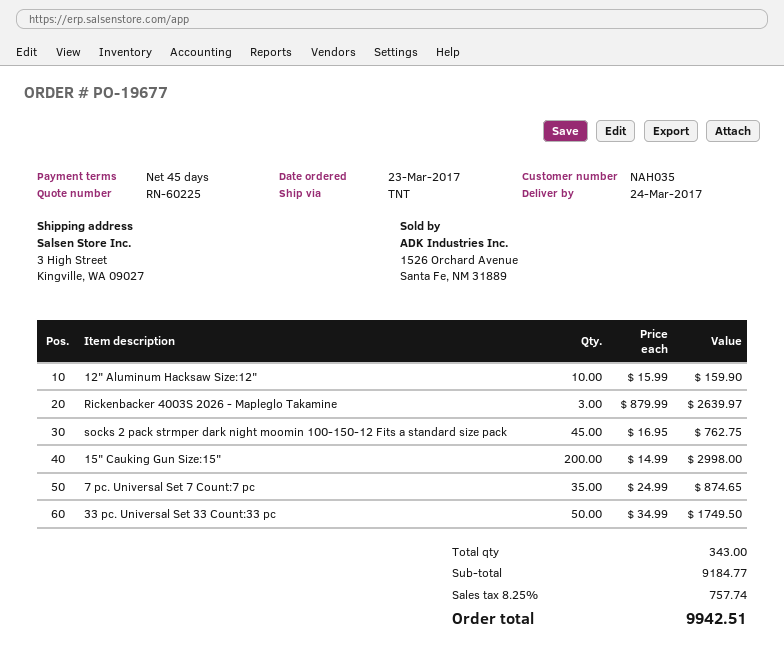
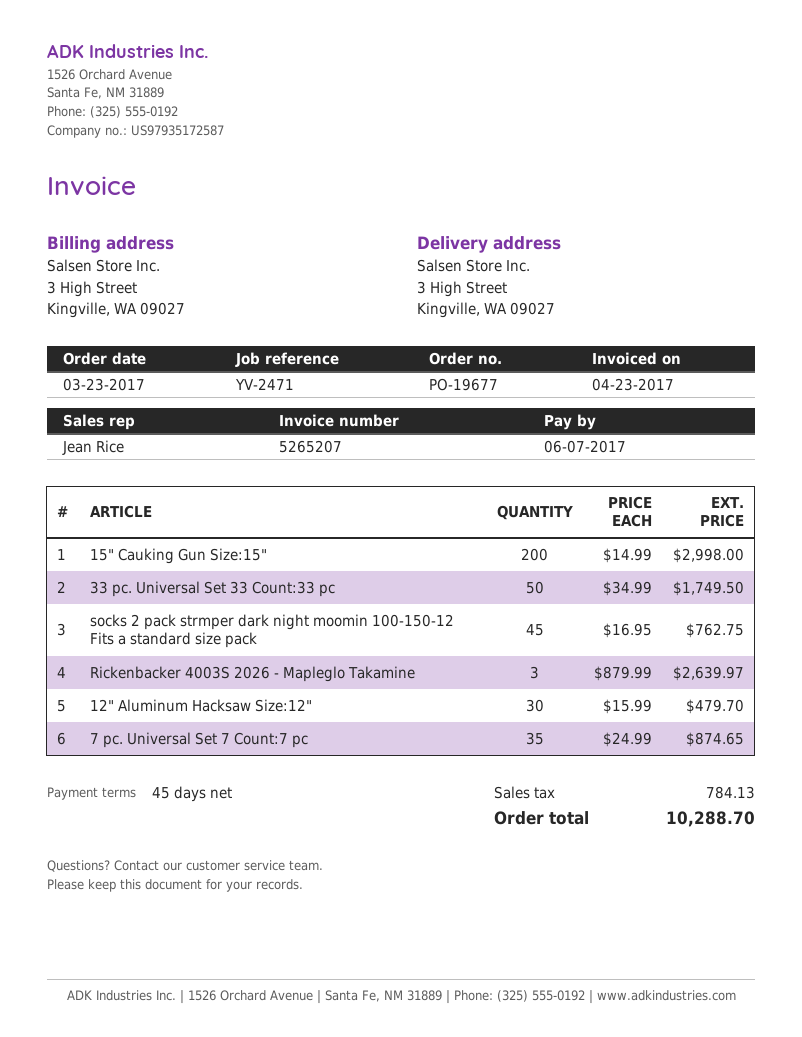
12" Aluminum Hacksaw Size:12": 10 x 15.99 = 159.90 -> 30 x 15.99 = 479.70
tax: 757.74 -> 784.13
total: 9942.51 -> 10288.70

